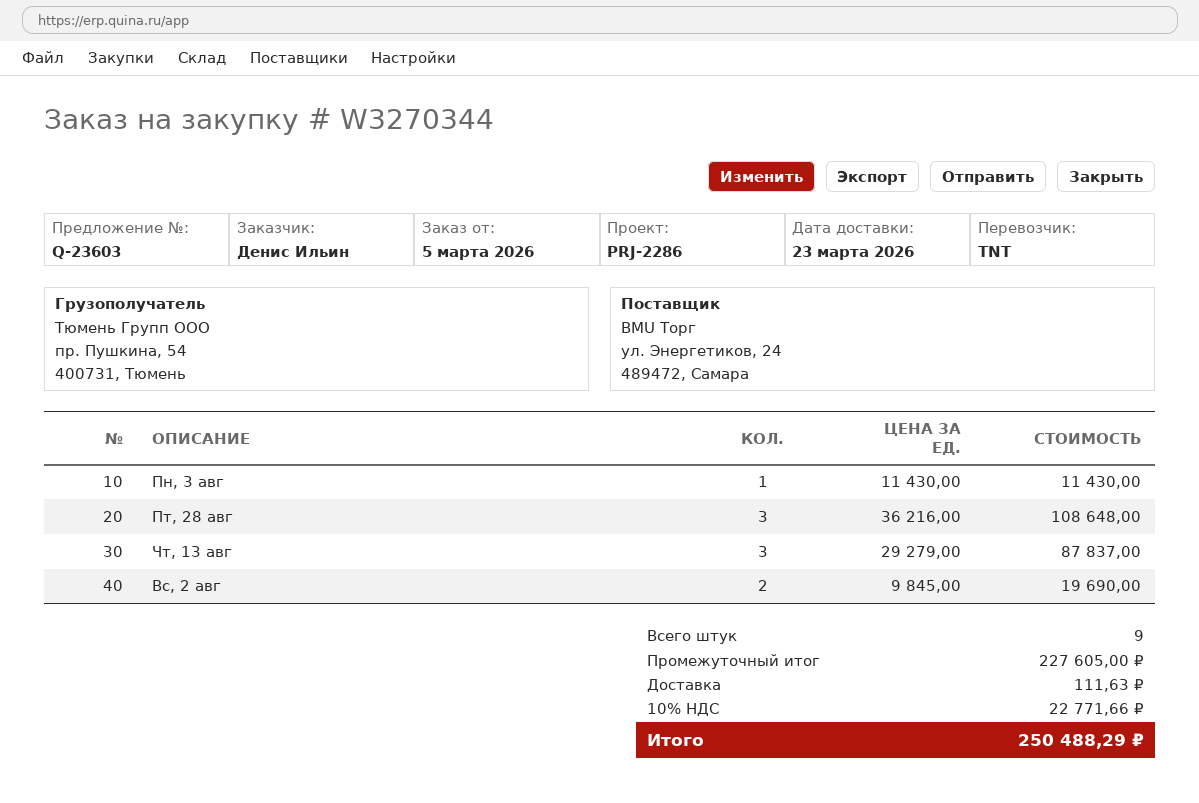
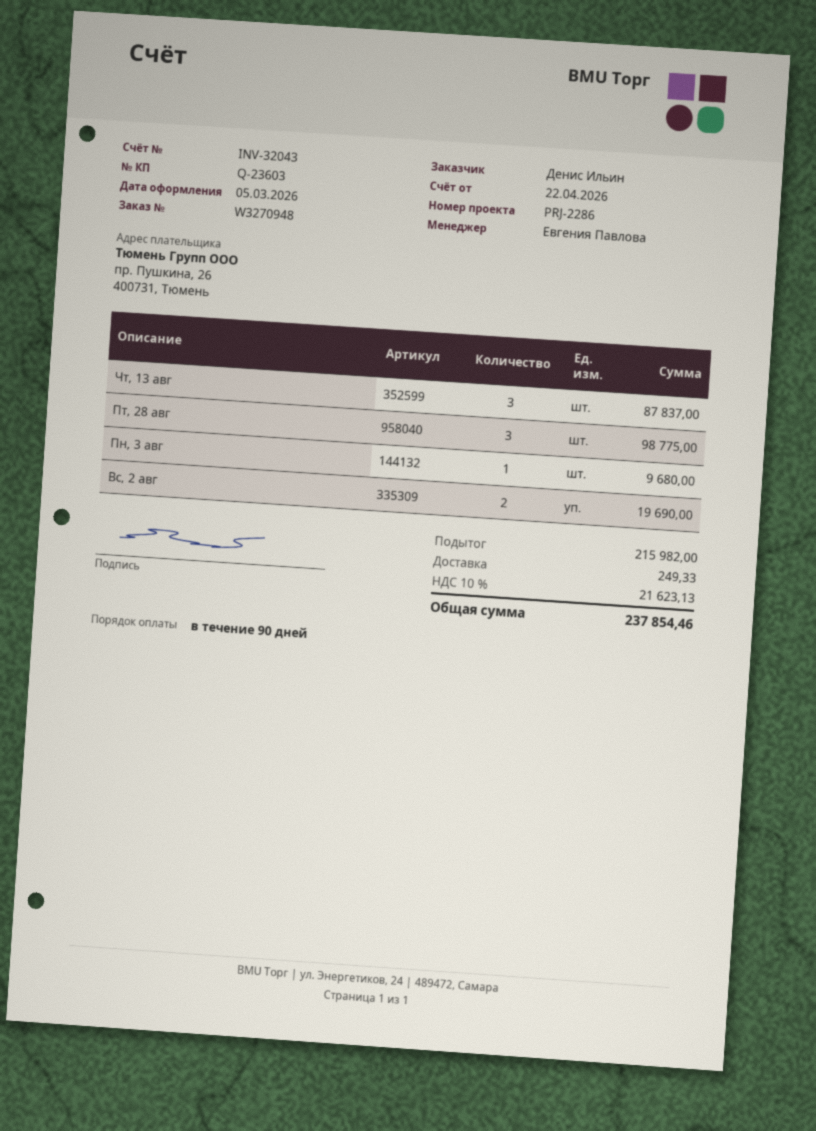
order number: W3270344 -> W3270948
Пн, 3 авг: 1 for 11430.00 -> 1 for 9680.00
Пт, 28 авг: 3 for 108648.00 -> 3 for 98775.00
subtotal: 227605.00 -> 215982.00
shipping: 111.63 -> 249.33
tax: 10% = 22771.66 -> 10% = 21623.13
total: 250488.29 -> 237854.46

